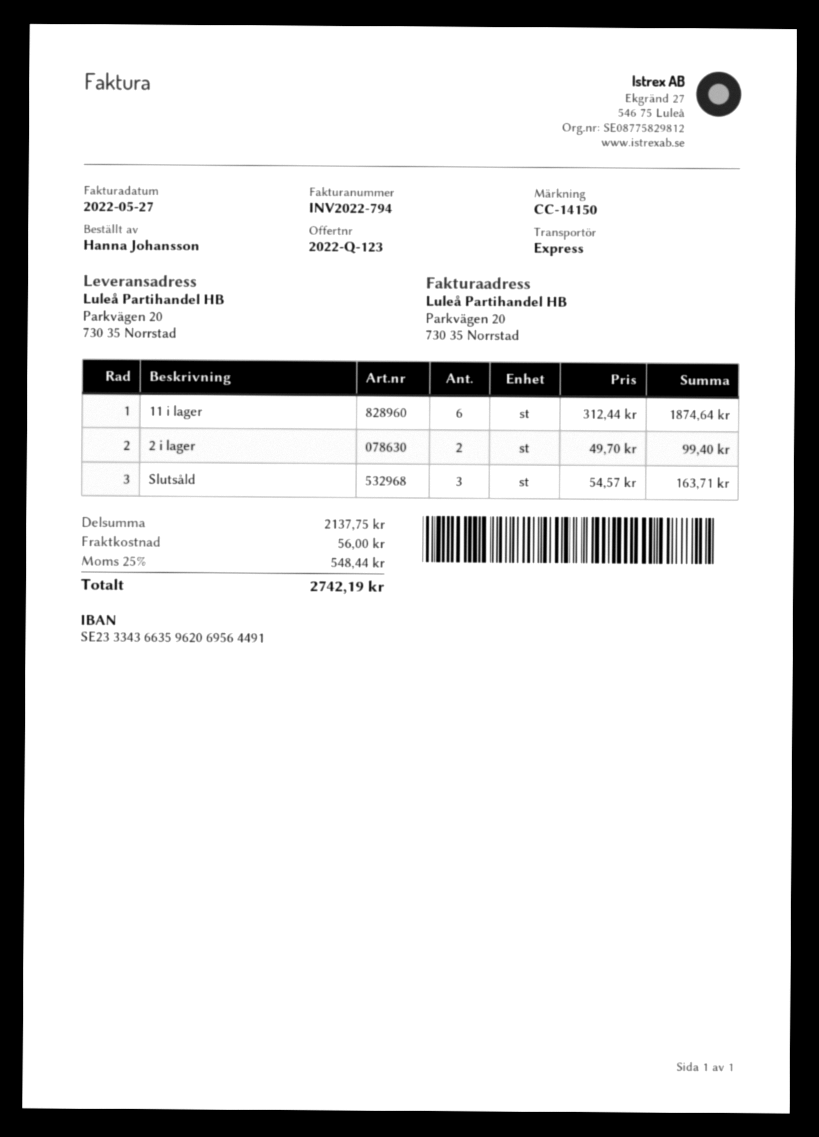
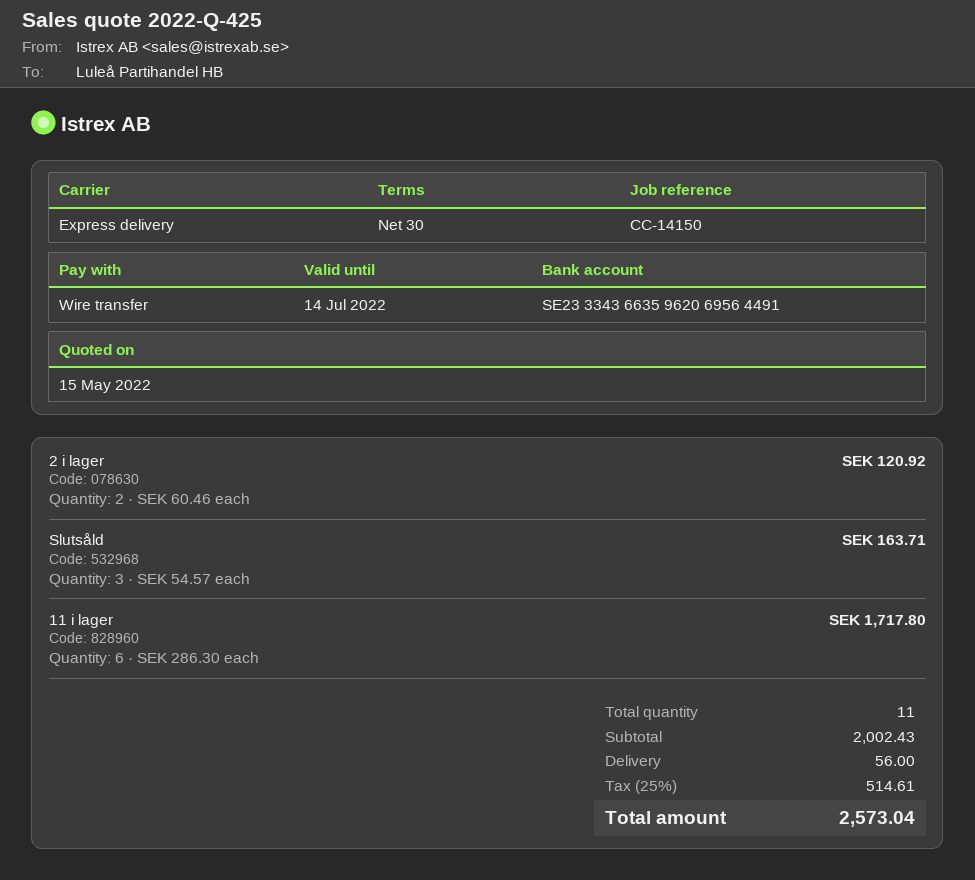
quote number: 2022-Q-123 -> 2022-Q-425
11 i lager: 6 x 312.44 = 1874.64 -> 6 x 286.30 = 1717.80
2 i lager: 2 x 49.70 = 99.40 -> 2 x 60.46 = 120.92
subtotal: 2137.75 -> 2002.43
tax: 25% = 548.44 -> 25% = 514.61
total: 2742.19 -> 2573.04

